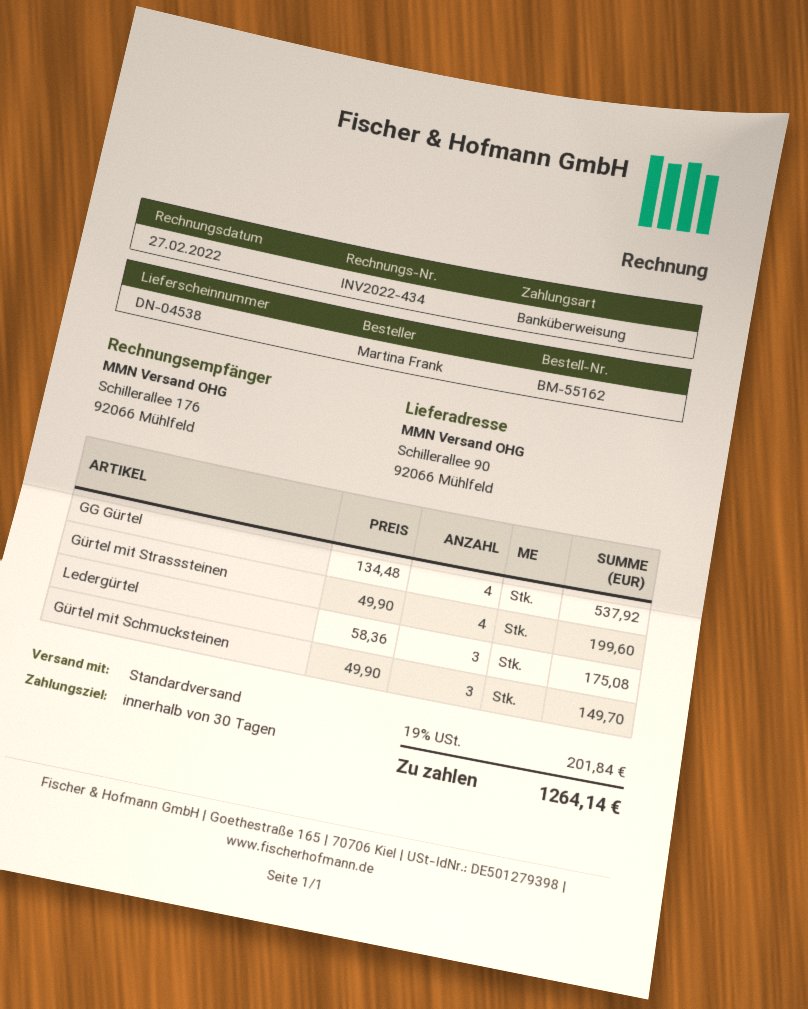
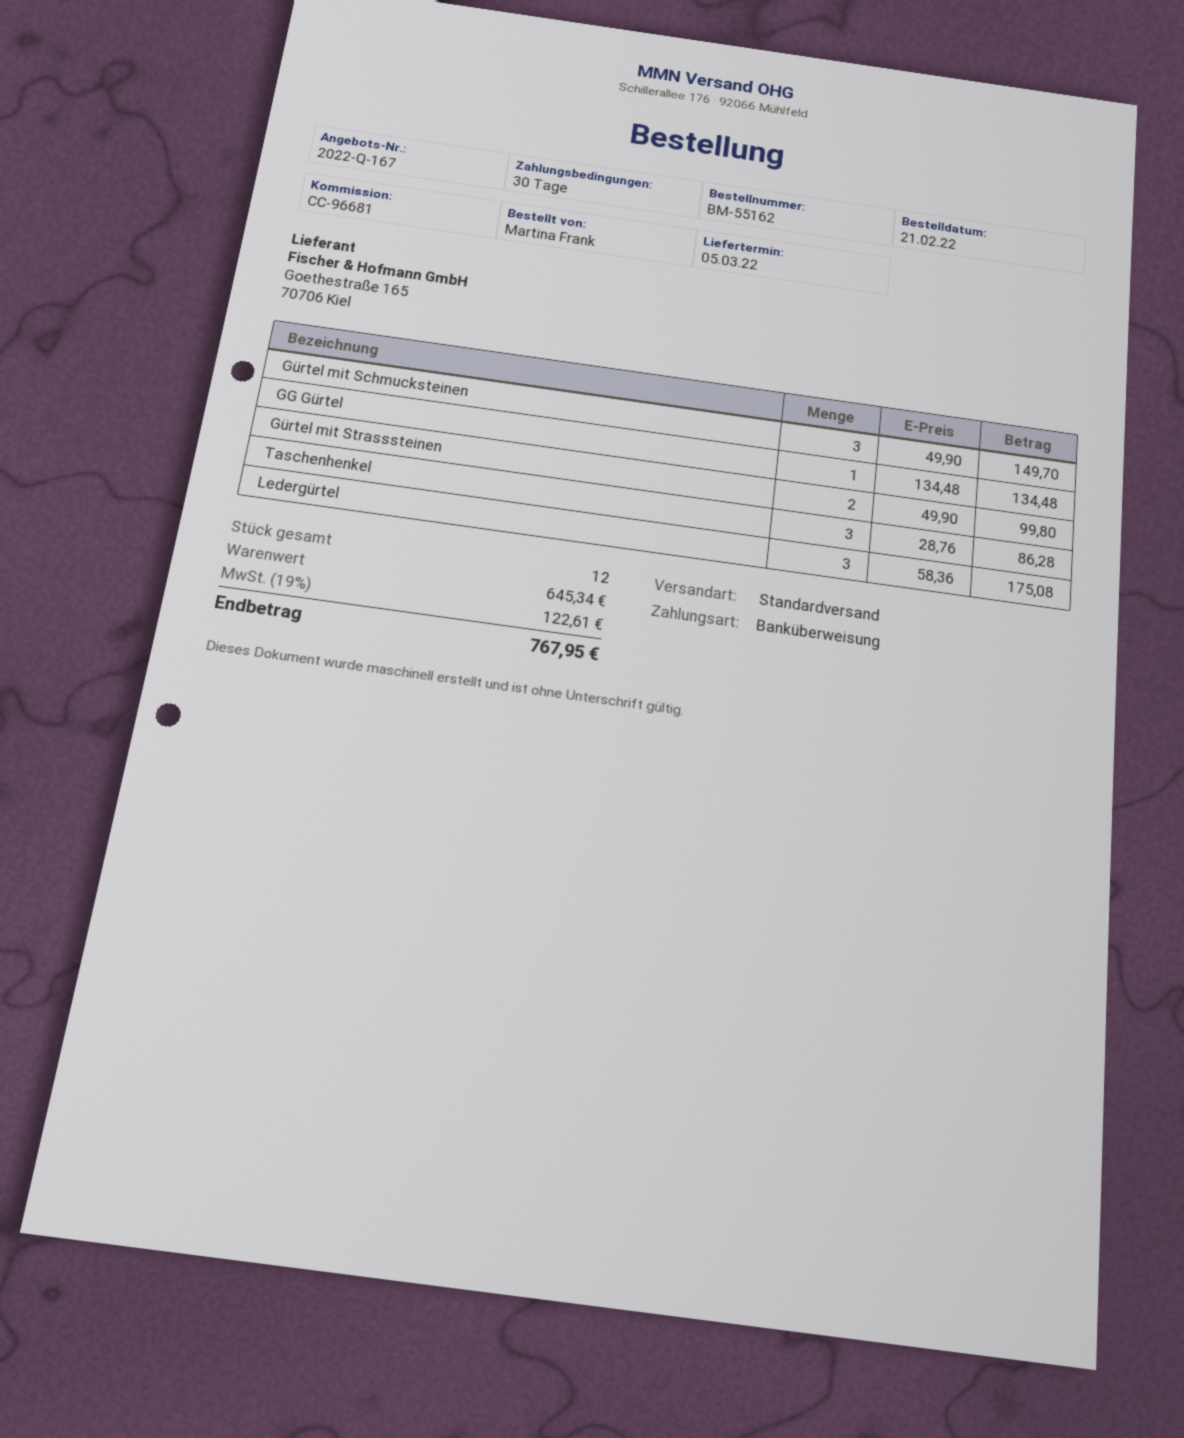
GG Gürtel: 4 x 134.48 = 537.92 -> 1 x 134.48 = 134.48
Gürtel mit Strasssteinen: 4 x 49.90 = 199.60 -> 2 x 49.90 = 99.80
Taschenhenkel: none -> 3 x 28.76 = 86.28
tax: 19% = 201.84 -> 19% = 122.61
total: 1264.14 -> 767.95

